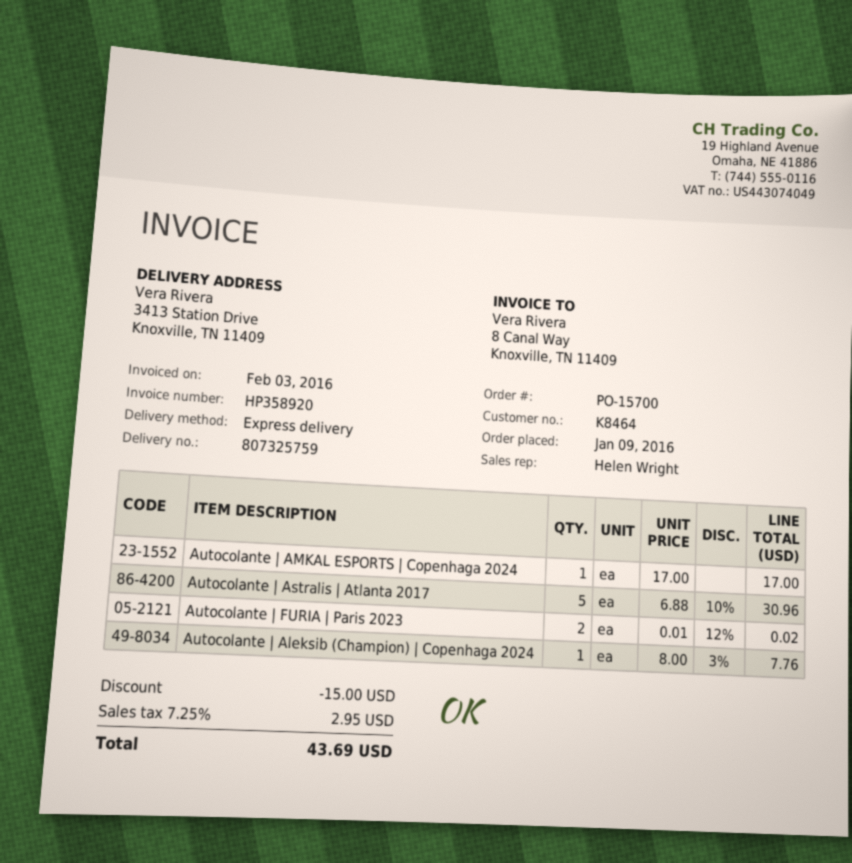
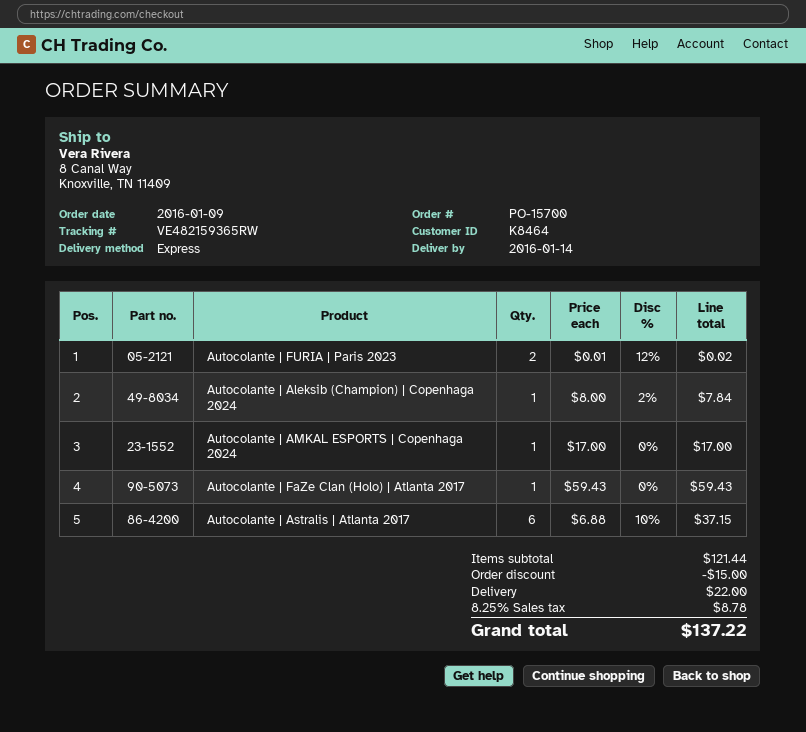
ship to: 3413 Station Drive, Knoxville, TN 11409 -> 8 Canal Way, Knoxville, TN 11409
Autocolante | Astralis | Atlanta 2017: 5 x 6.88 - 10% = 30.96 -> 6 x 6.88 - 10% = 37.15
Autocolante | Aleksib (Champion) | Copenhaga 2024: 1 x 8.00 - 3% = 7.76 -> 1 x 8.00 - 2% = 7.84
Autocolante | FaZe Clan (Holo) | Atlanta 2017: none -> 1 x 59.43 = 59.43
shipping: none -> 22.00
tax: 7.25% = 2.95 -> 8.25% = 8.78
total: 43.69 -> 137.22

